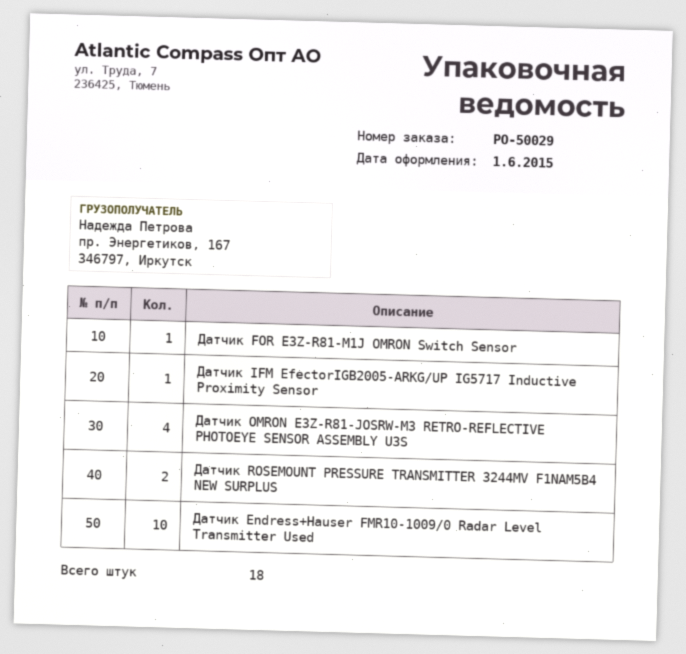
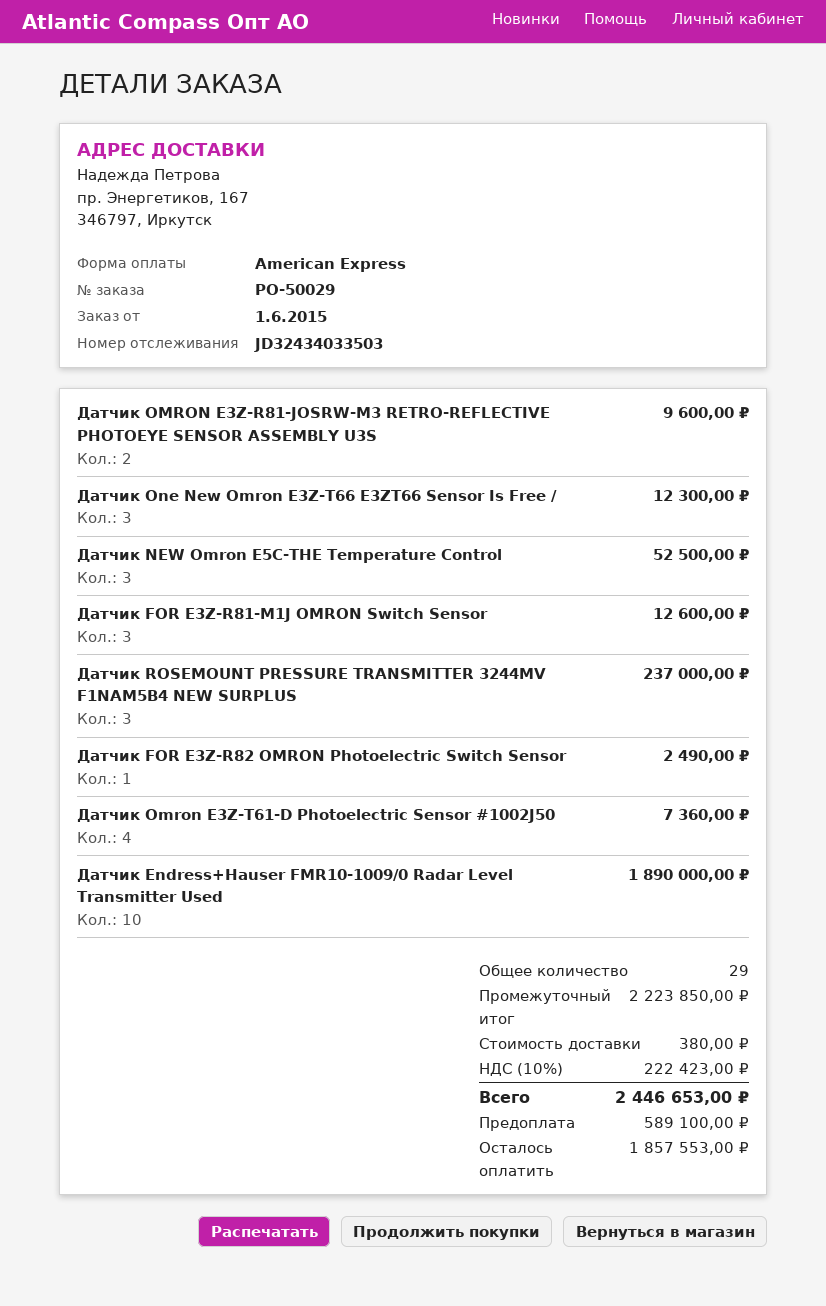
Датчик FOR E3Z-R81-M1J OMRON Switch Sensor: 1 -> 3
Датчик IFM EfectorIGB2005-ARKG/UP IG5717 Inductive Proximity Sensor: 1 -> none
Датчик OMRON E3Z-R81-JOSRW-M3 RETRO-REFLECTIVE PHOTOEYE SENSOR ASSEMBLY U3S: 4 -> 2
Датчик ROSEMOUNT PRESSURE TRANSMITTER 3244MV F1NAM5B4 NEW SURPLUS: 2 -> 3
Датчик One New Omron E3Z-T66 E3ZT66 Sensor Is Free /: none -> 3
Датчик NEW Omron E5C-THE Temperature Control: none -> 3
Датчик FOR E3Z-R82 OMRON Photoelectric Switch Sensor: none -> 1
Датчик Omron E3Z-T61-D Photoelectric Sensor #1002J50: none -> 4
total quantity: 18 -> 29

